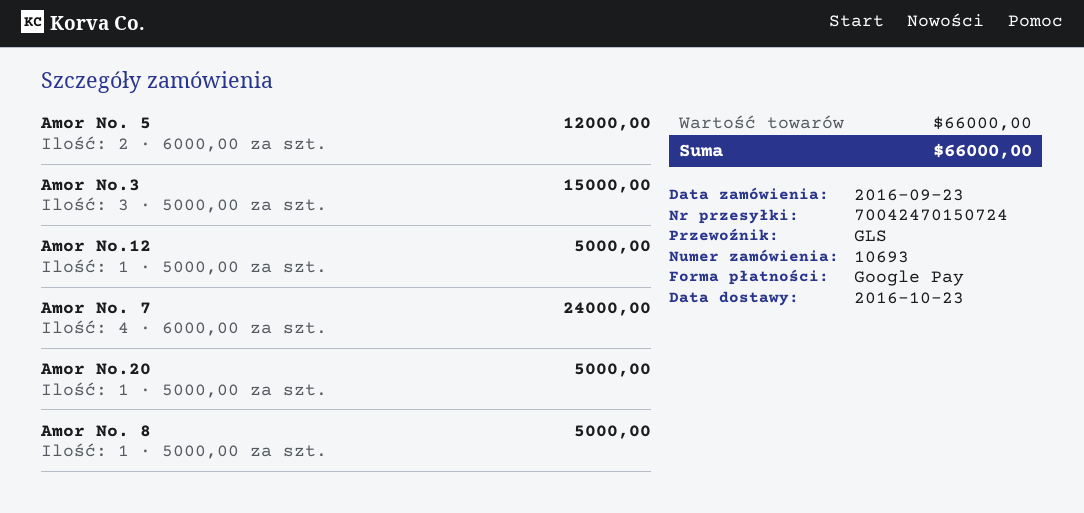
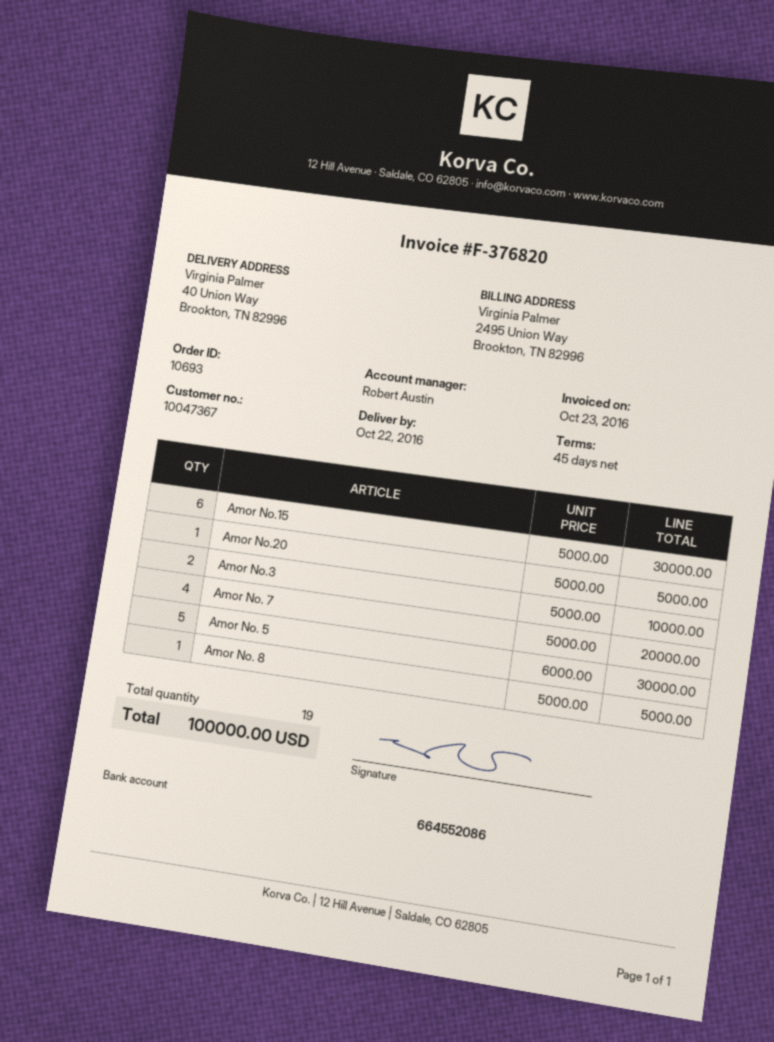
delivery date: 2016-10-23 -> 2016-10-22
Amor No. 5: 2 x 6000.00 = 12000.00 -> 5 x 6000.00 = 30000.00
Amor No.3: 3 x 5000.00 = 15000.00 -> 2 x 5000.00 = 10000.00
Amor No.12: 1 x 5000.00 = 5000.00 -> none
Amor No. 7: 4 x 6000.00 = 24000.00 -> 4 x 5000.00 = 20000.00
Amor No.15: none -> 6 x 5000.00 = 30000.00
total: 66000.00 -> 100000.00

